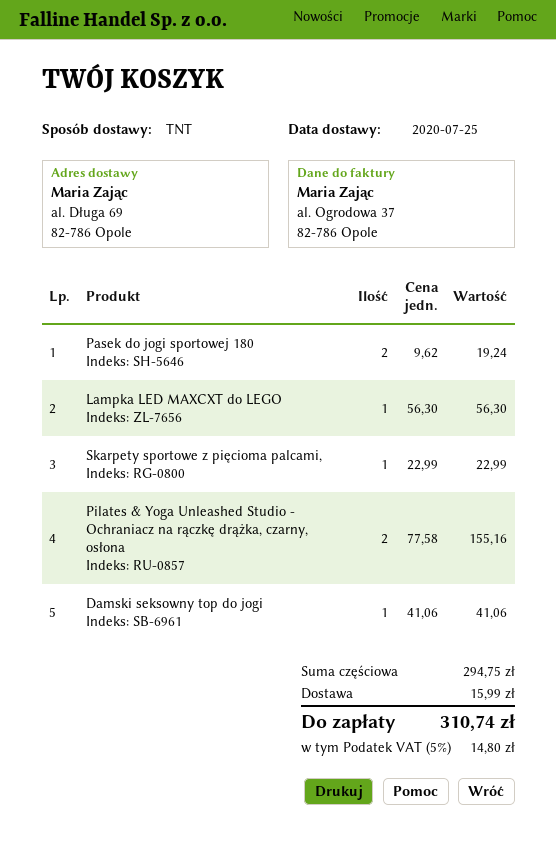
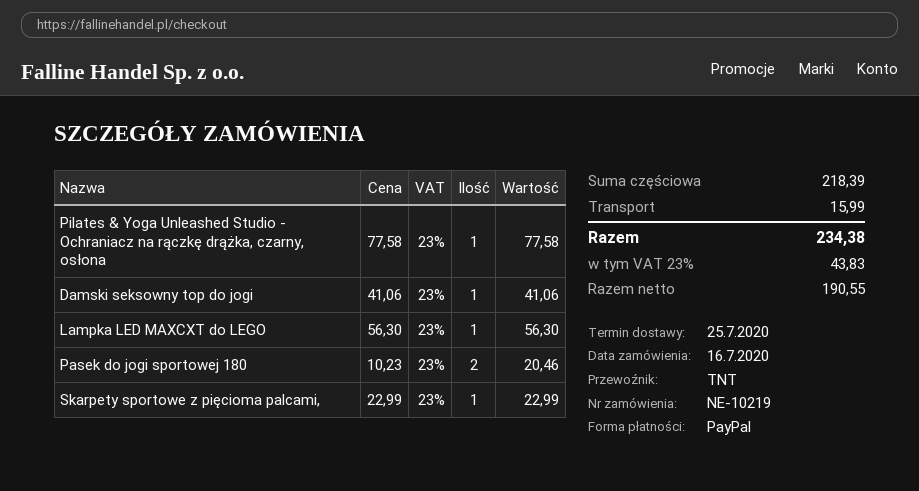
Pasek do jogi sportowej 180: 2 x 9.62 = 19.24 -> 2 x 10.23 = 20.46
Pilates & Yoga Unleashed Studio - Ochraniacz na rączkę drążka, czarny, osłona: 2 x 77.58 = 155.16 -> 1 x 77.58 = 77.58
subtotal: 294.75 -> 218.39
tax: 5% = 14.80 -> 23% = 43.83
total: 310.74 -> 234.38

